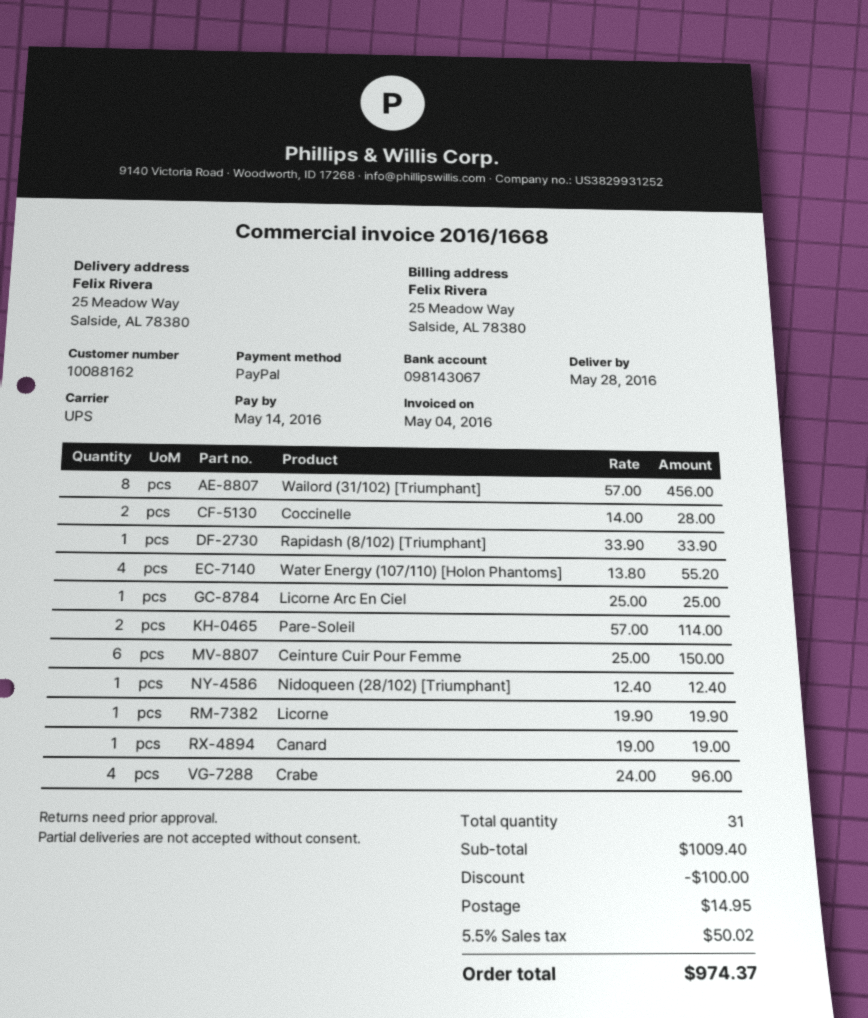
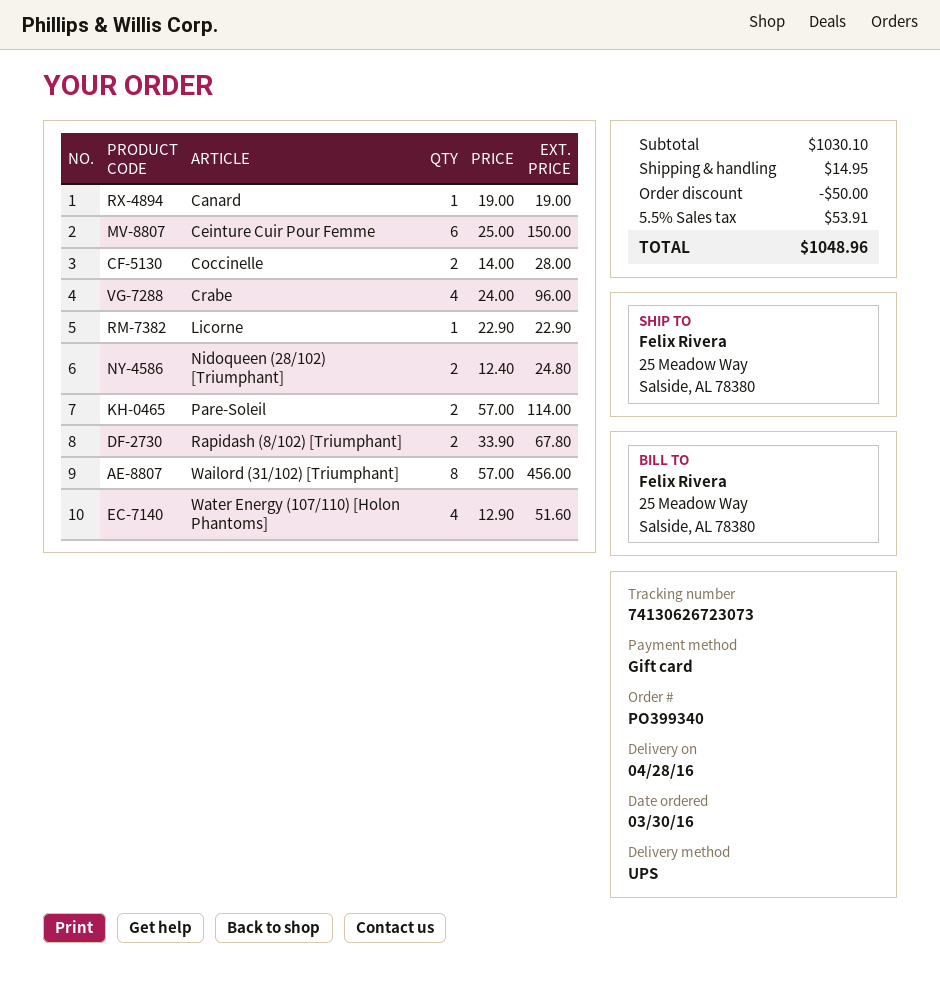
delivery date: 2016-05-28 -> 2016-04-28
payment method: PayPal -> gift card
Rapidash (8/102) [Triumphant]: 1 x 33.90 = 33.90 -> 2 x 33.90 = 67.80
Water Energy (107/110) [Holon Phantoms]: 4 x 13.80 = 55.20 -> 4 x 12.90 = 51.60
Licorne Arc En Ciel: 1 x 25.00 = 25.00 -> none
Nidoqueen (28/102) [Triumphant]: 1 x 12.40 = 12.40 -> 2 x 12.40 = 24.80
Licorne: 1 x 19.90 = 19.90 -> 1 x 22.90 = 22.90
subtotal: 1009.40 -> 1030.10
discount: 100.00 -> 50.00
tax: 5.5% = 50.02 -> 5.5% = 53.91
total: 974.37 -> 1048.96

